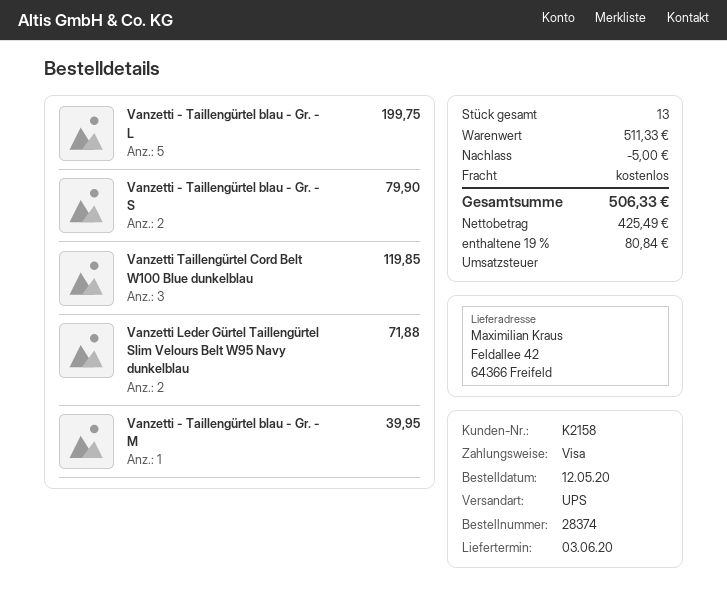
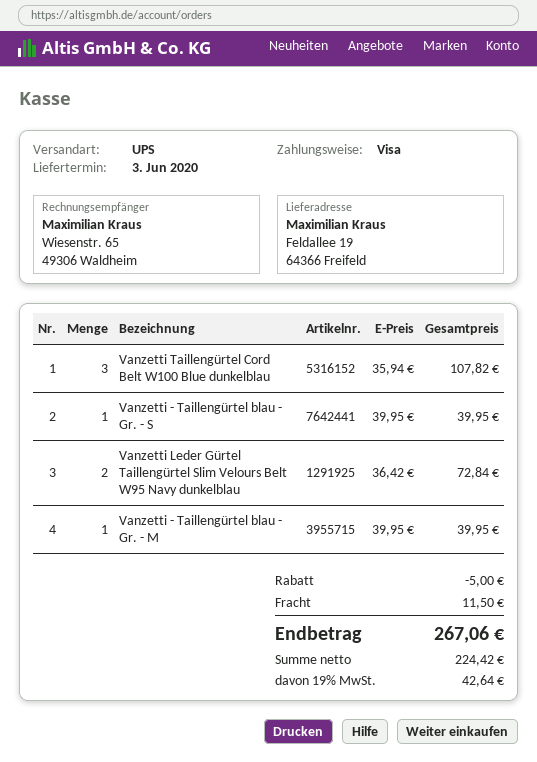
ship to: Feldallee 42, 64366 Freifeld -> Feldallee 19, 64366 Freifeld
Vanzetti - Taillengürtel blau - Gr. - L: 5 for 199.75 -> none
Vanzetti - Taillengürtel blau - Gr. - S: 2 for 79.90 -> 1 for 39.95
Vanzetti Taillengürtel Cord Belt W100 Blue dunkelblau: 3 for 119.85 -> 3 for 107.82
Vanzetti Leder Gürtel Taillengürtel Slim Velours Belt W95 Navy dunkelblau: 2 for 71.88 -> 2 for 72.84
shipping: 0.00 -> 11.50
net: 425.49 -> 224.42
tax: 19% = 80.84 -> 19% = 42.64
total: 506.33 -> 267.06

